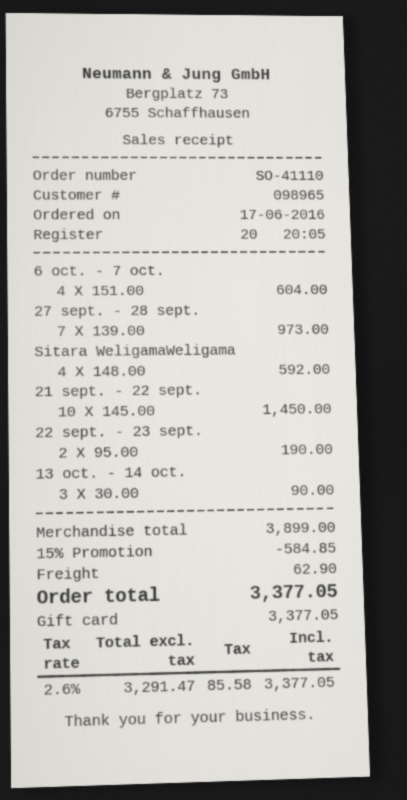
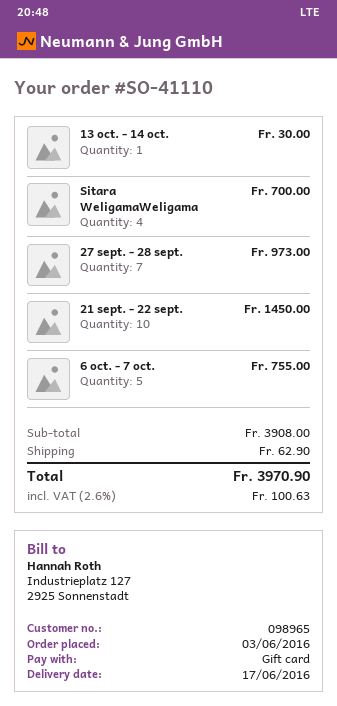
order date: 2016-06-17 -> 2016-06-03
6 oct. - 7 oct.: 4 for 604.00 -> 5 for 755.00
Sitara WeligamaWeligama: 4 for 592.00 -> 4 for 700.00
22 sept. - 23 sept.: 2 for 190.00 -> none
13 oct. - 14 oct.: 3 for 90.00 -> 1 for 30.00
subtotal: 3899.00 -> 3908.00
discount: 15% = 584.85 -> none
tax: 2.6% = 85.58 -> 2.6% = 100.63
total: 3377.05 -> 3970.90

